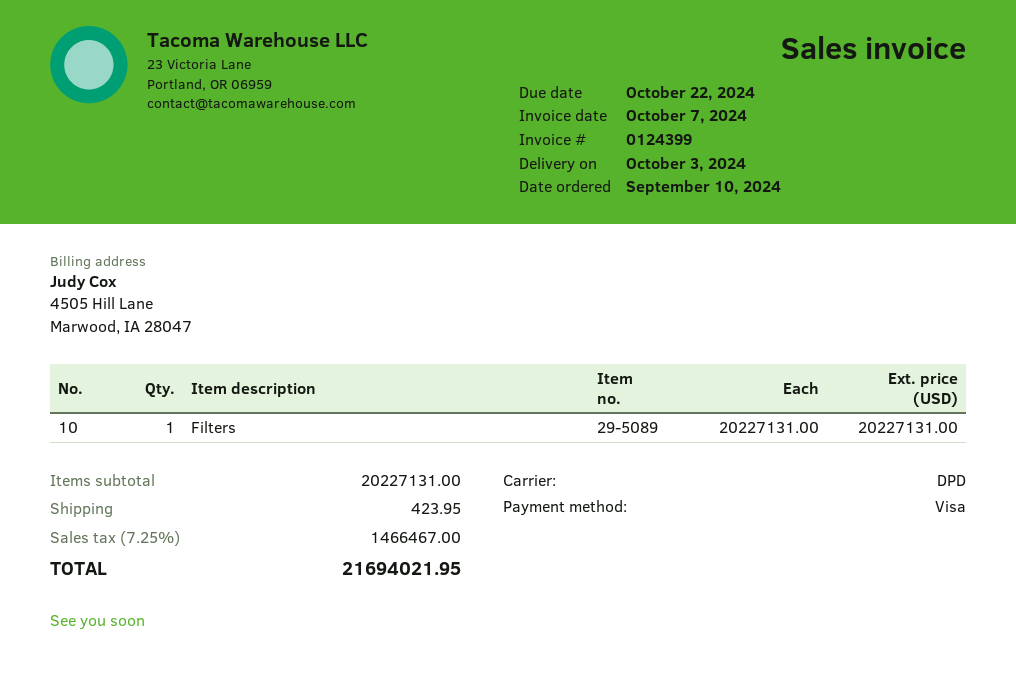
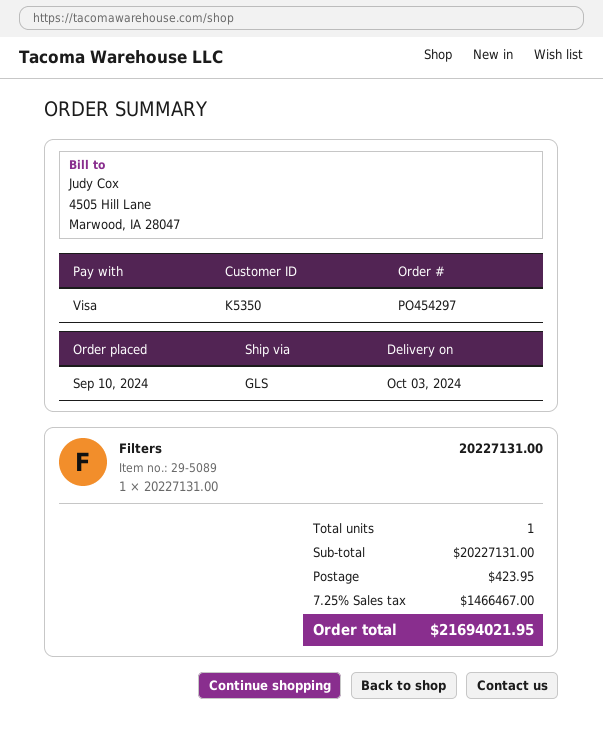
shipping method: DPD -> GLS

